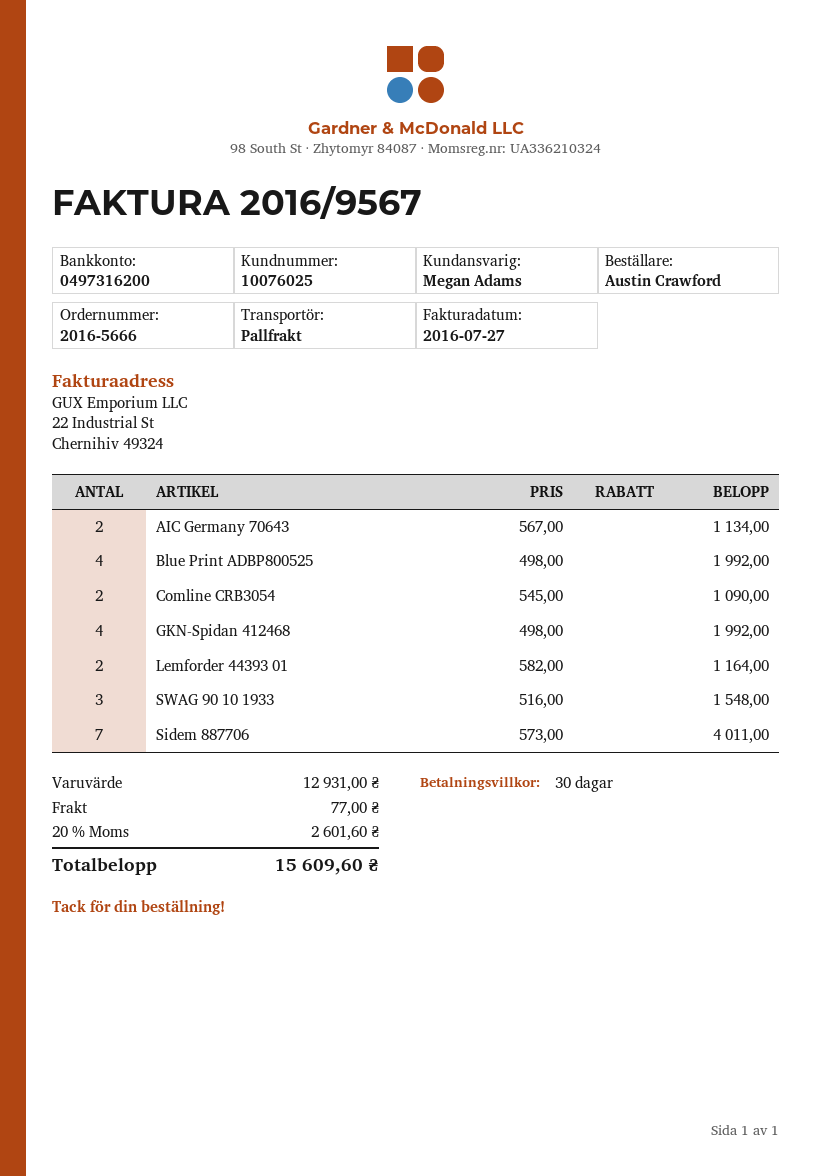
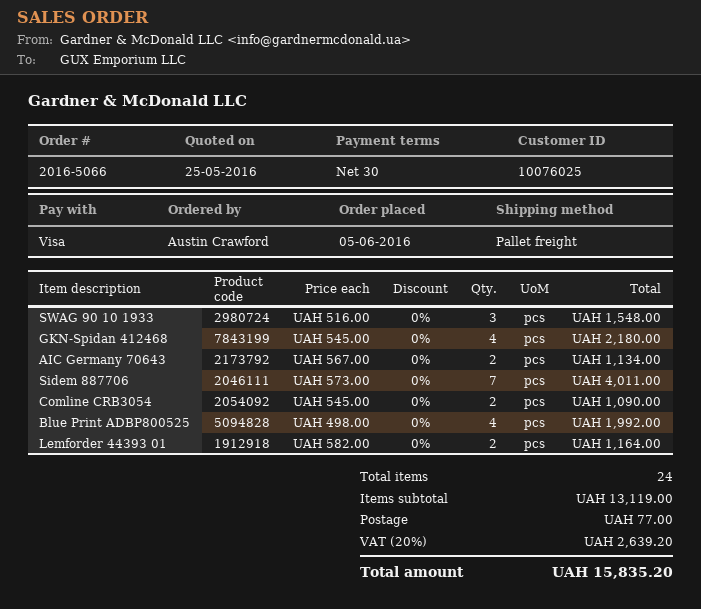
order number: 2016-5666 -> 2016-5066
GKN-Spidan 412468: 4 x 498.00 = 1992.00 -> 4 x 545.00 = 2180.00
subtotal: 12931.00 -> 13119.00
tax: 20% = 2601.60 -> 20% = 2639.20
total: 15609.60 -> 15835.20

